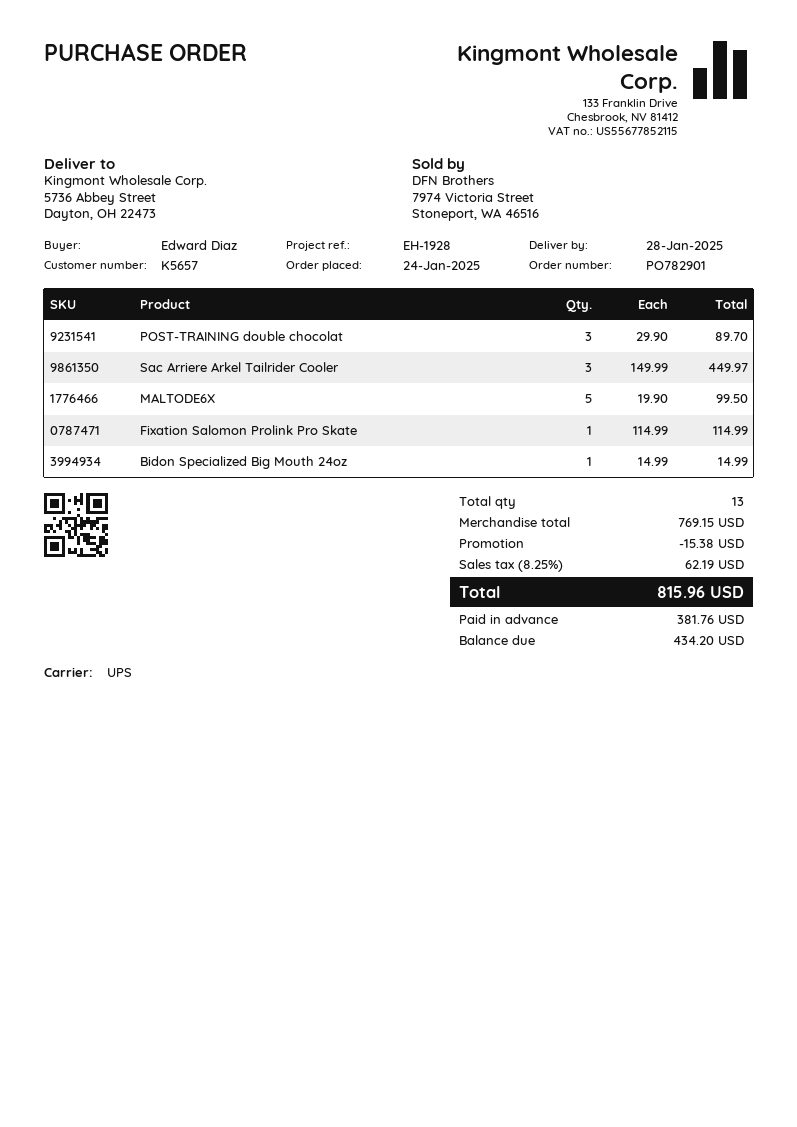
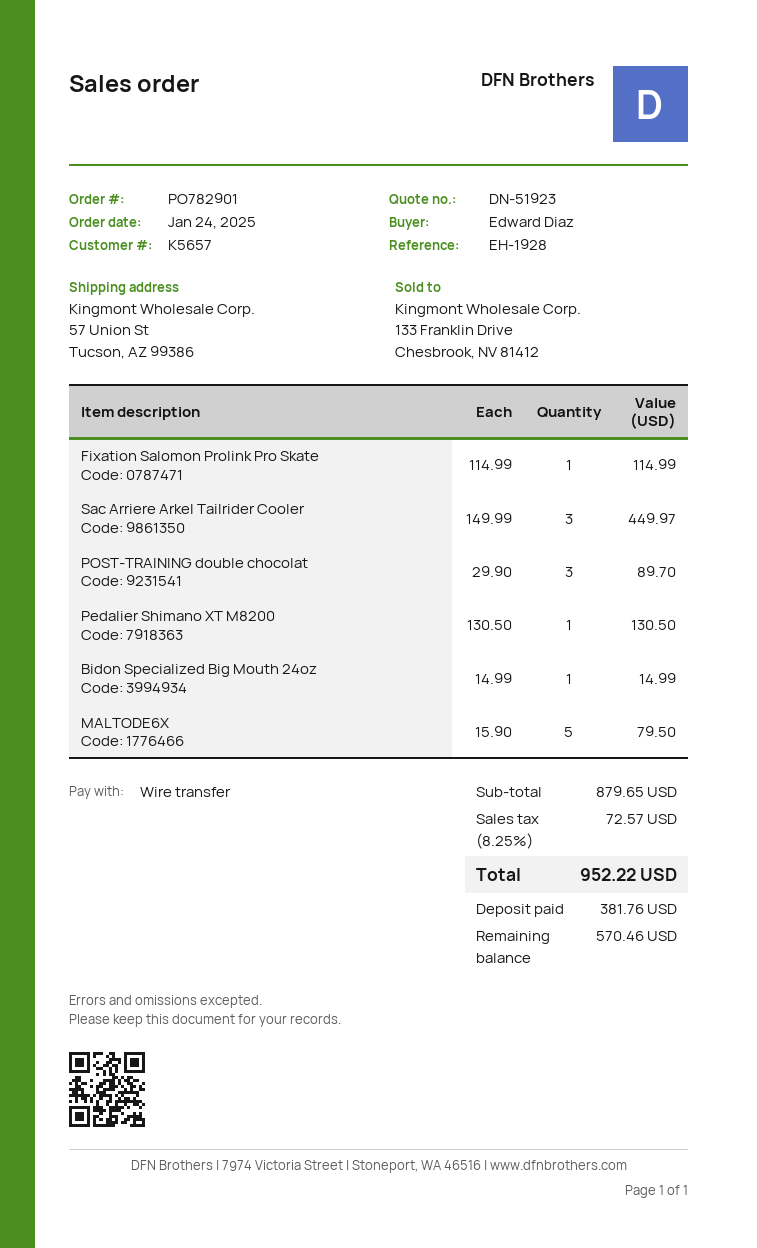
ship to: 5736 Abbey Street, Dayton, OH 22473 -> 57 Union St, Tucson, AZ 99386
MALTODE6X: 5 x 19.90 = 99.50 -> 5 x 15.90 = 79.50
Pedalier Shimano XT M8200: none -> 1 x 130.50 = 130.50
subtotal: 769.15 -> 879.65
discount: 15.38 -> none
tax: 8.25% = 62.19 -> 8.25% = 72.57
total: 815.96 -> 952.22
balance: 434.20 -> 570.46

